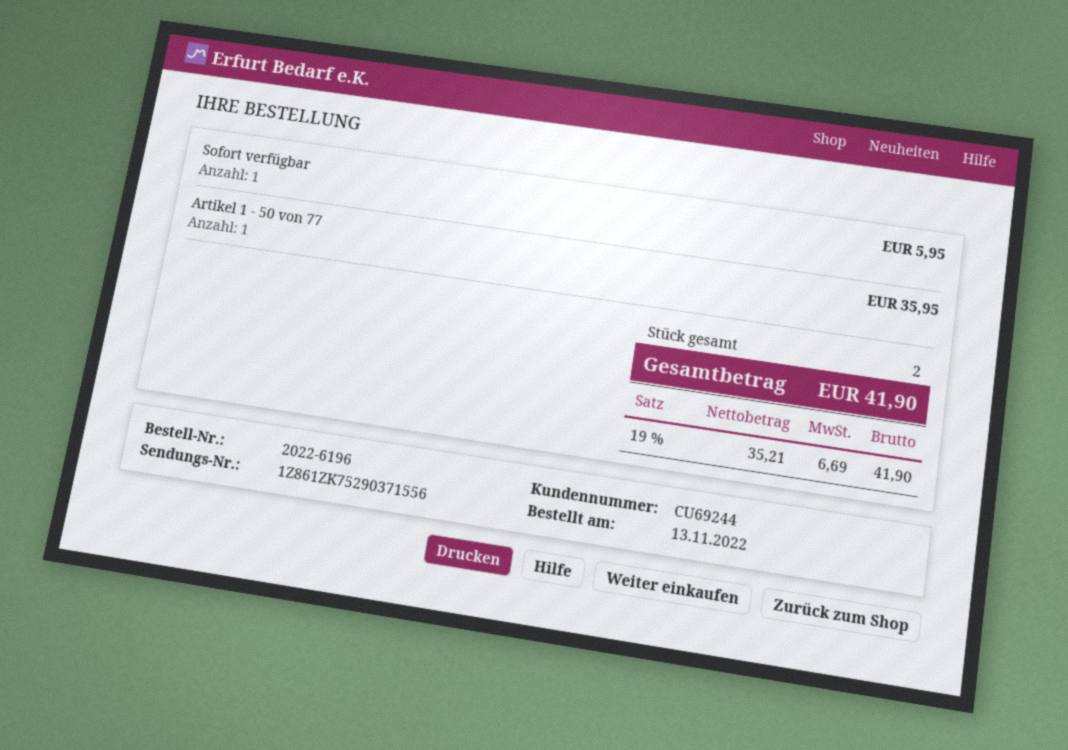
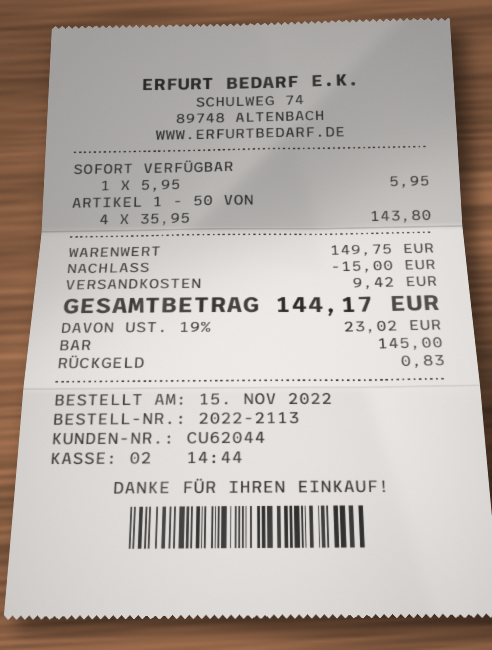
order number: 2022-6196 -> 2022-2113
order date: 2022-11-13 -> 2022-11-15
customer number: CU69244 -> CU62044
Artikel 1 - 50 von 77: 1 for 35.95 -> 4 for 143.80
discount: none -> 15.00
shipping: none -> 9.42
tax: 19% = 6.69 -> 19% = 23.02
total: 41.90 -> 144.17

